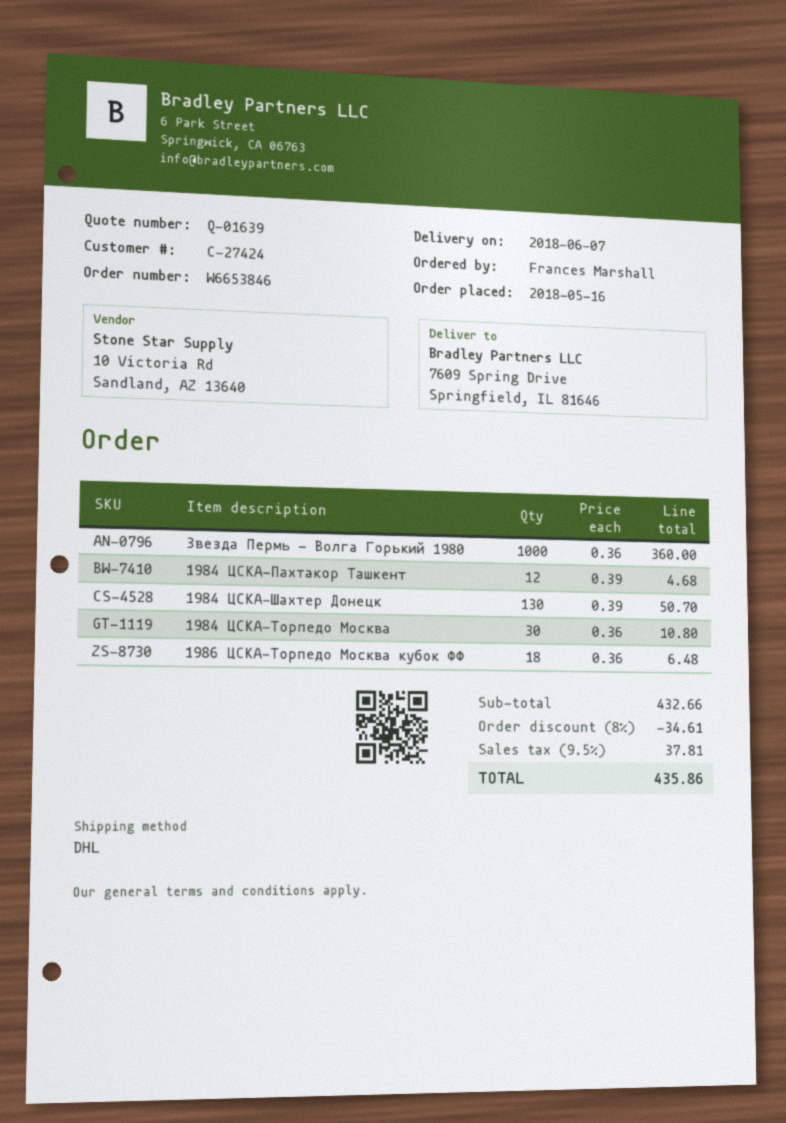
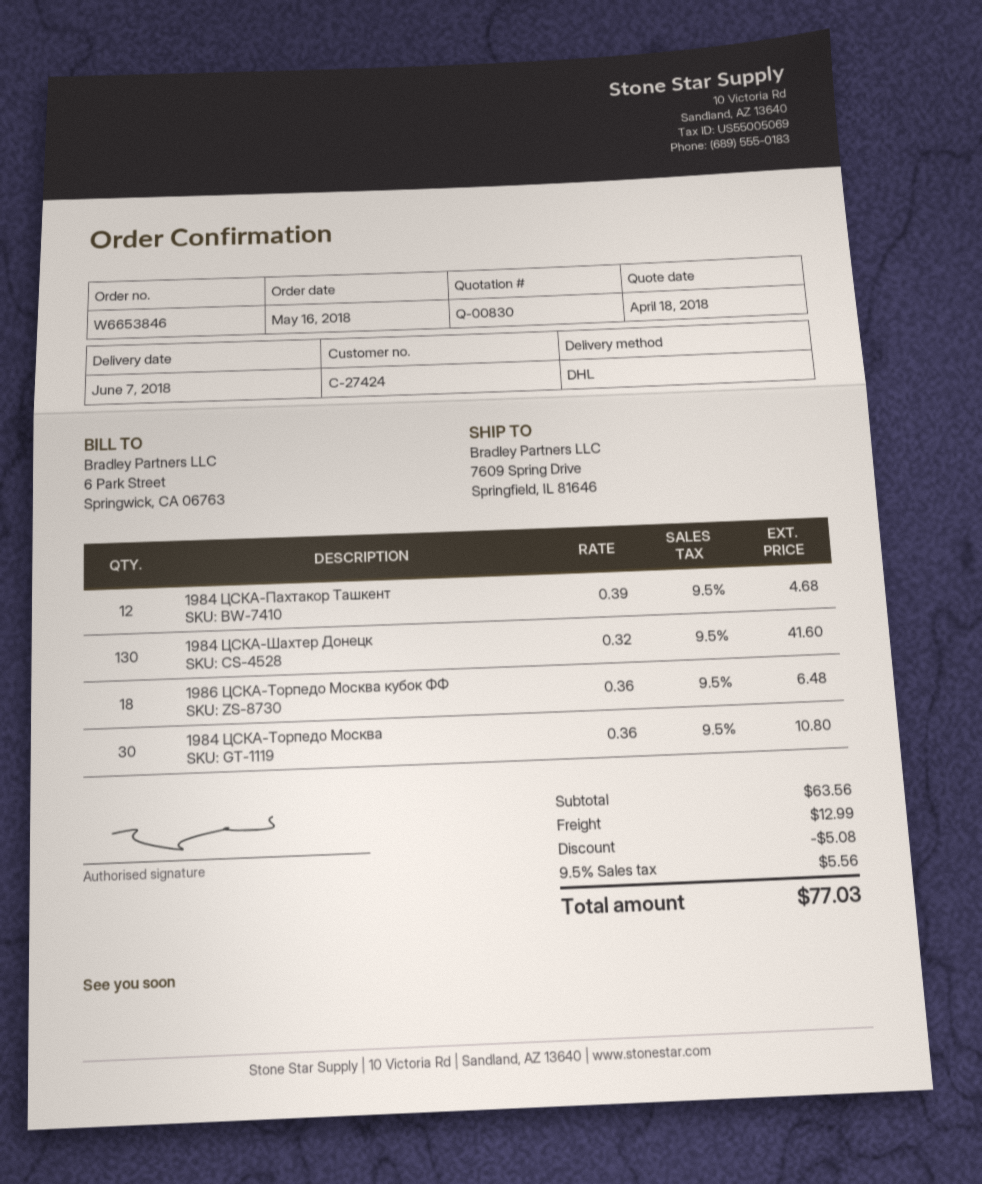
quote number: Q-01639 -> Q-00830
Звезда Пермь - Волга Горький 1980: 1000 x 0.36 = 360.00 -> none
1984 ЦСКА-Шахтер Донецк: 130 x 0.39 = 50.70 -> 130 x 0.32 = 41.60
subtotal: 432.66 -> 63.56
discount: 34.61 -> 5.08
shipping: none -> 12.99
tax: 9.5% = 37.81 -> 9.5% = 5.56
total: 435.86 -> 77.03

